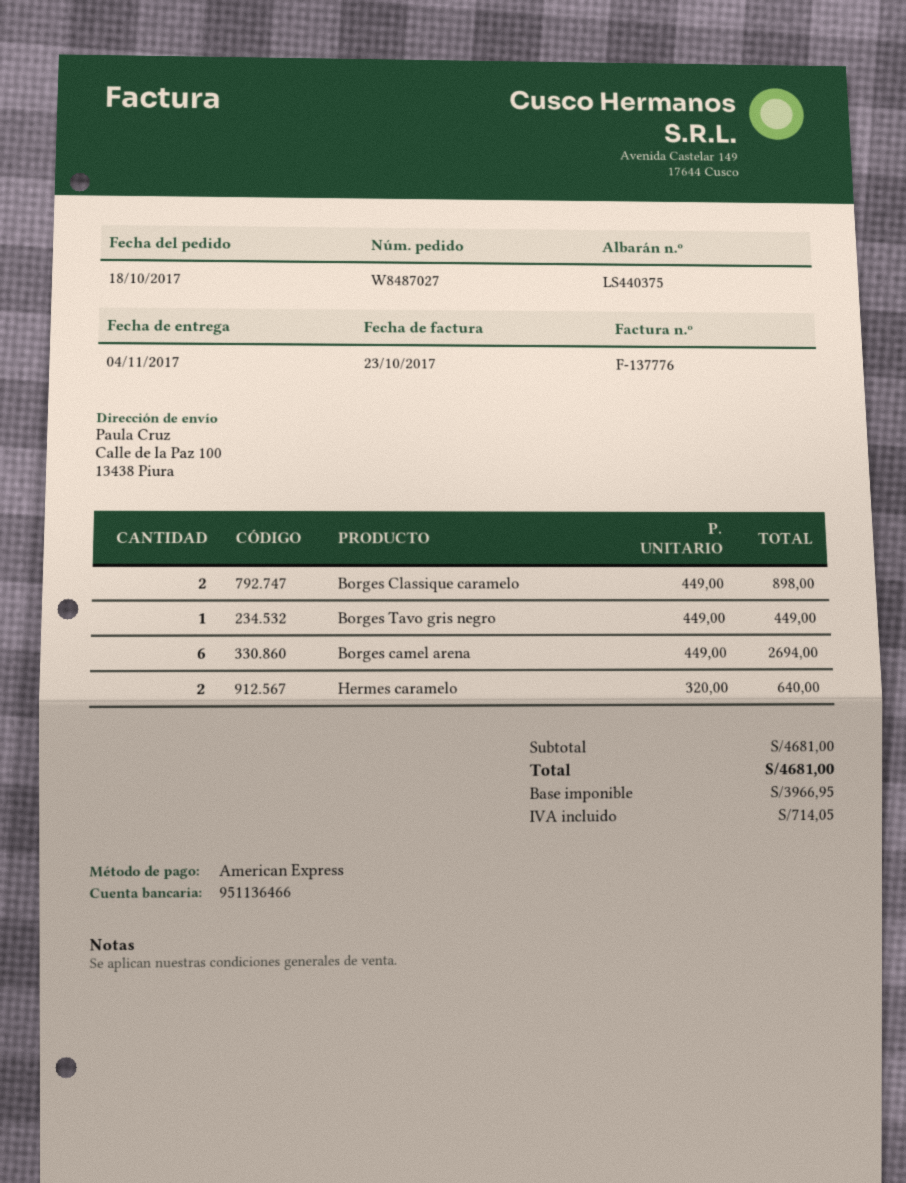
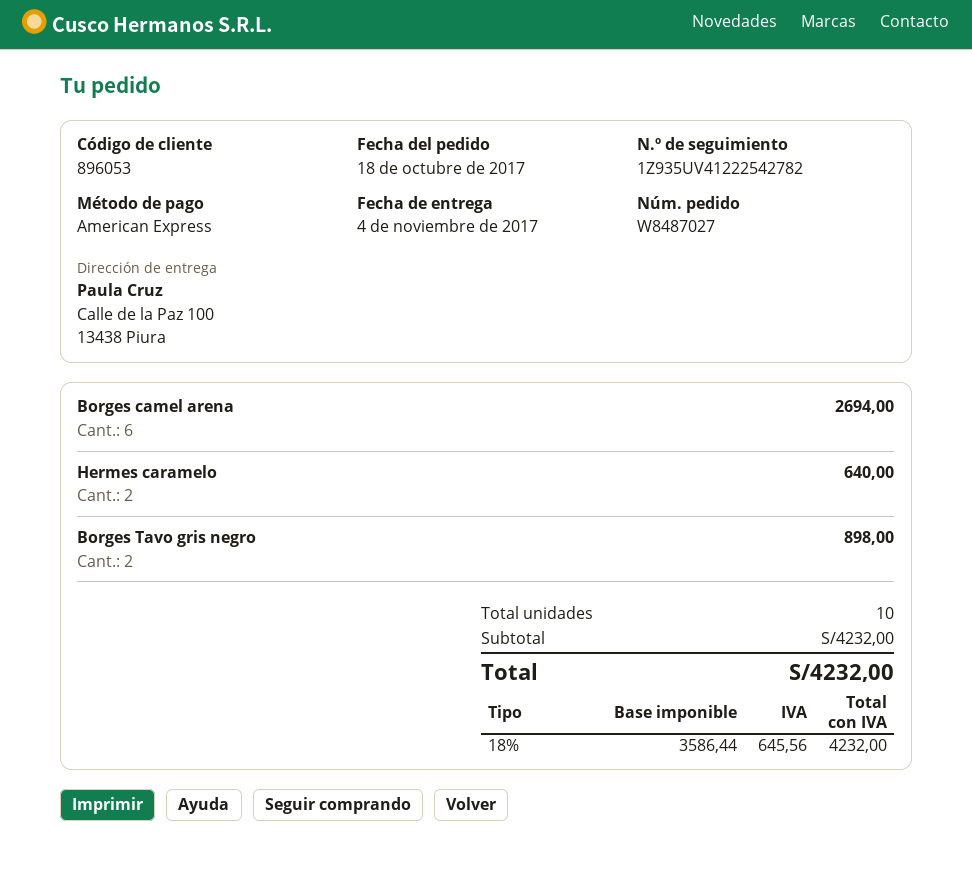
Borges Classique caramelo: 2 for 898.00 -> none
Borges Tavo gris negro: 1 for 449.00 -> 2 for 898.00
subtotal: 4681.00 -> 4232.00
net: 3966.95 -> 3586.44
tax: 714.05 -> 645.56
total: 4681.00 -> 4232.00

